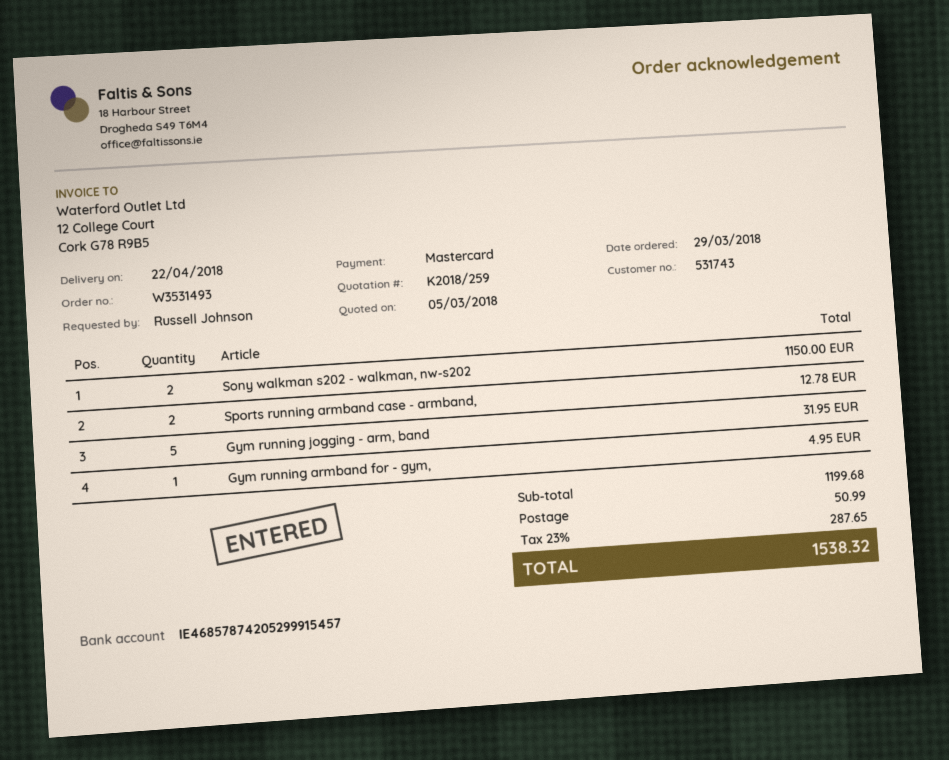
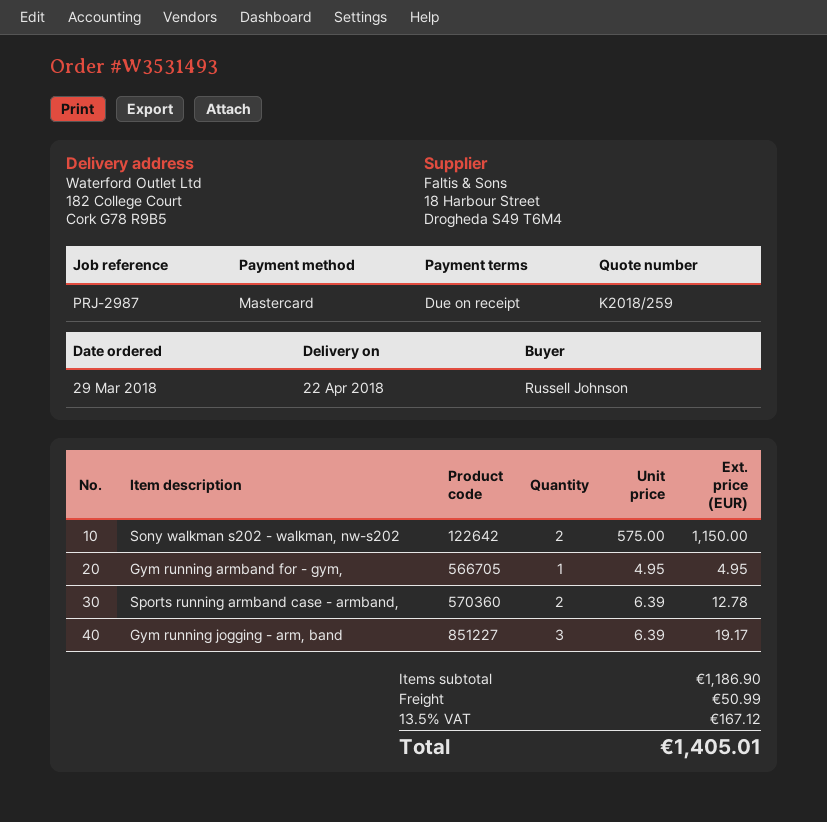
Gym running jogging - arm, band: 5 for 31.95 -> 3 for 19.17
subtotal: 1199.68 -> 1186.90
tax: 23% = 287.65 -> 13.5% = 167.12
total: 1538.32 -> 1405.01

